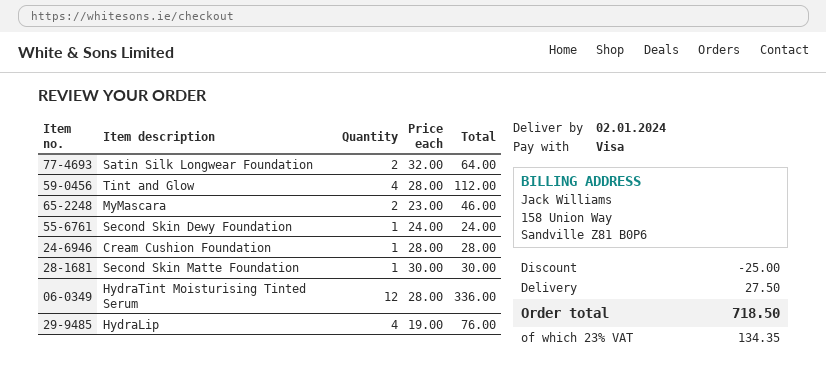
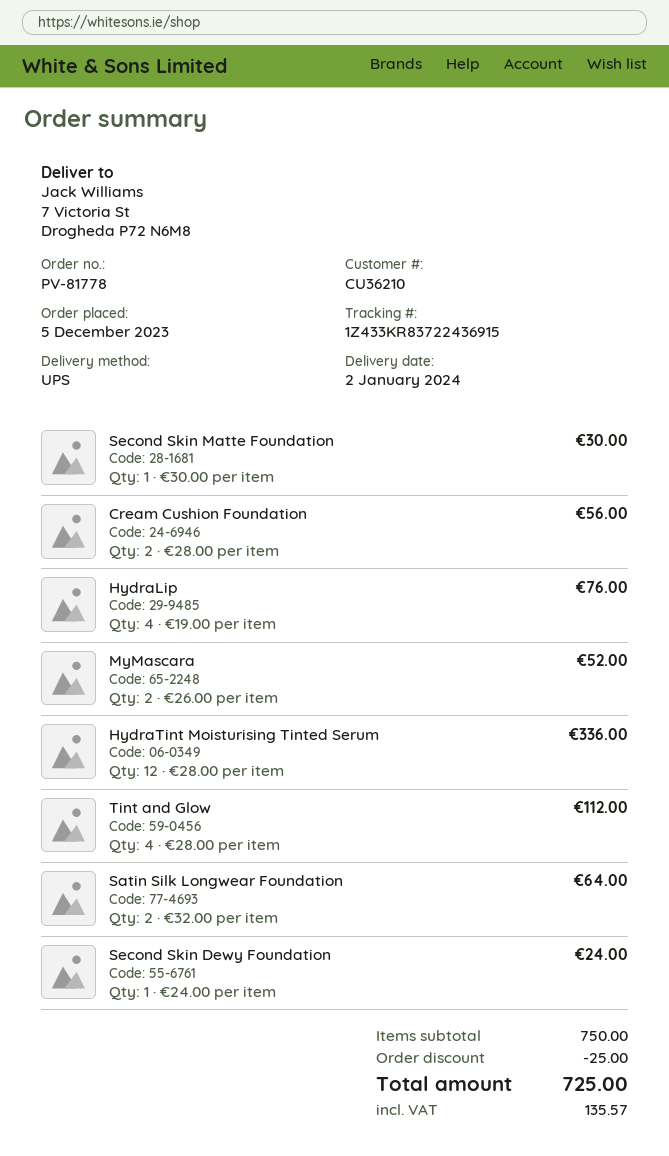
MyMascara: 2 x 23.00 = 46.00 -> 2 x 26.00 = 52.00
Cream Cushion Foundation: 1 x 28.00 = 28.00 -> 2 x 28.00 = 56.00
shipping: 27.50 -> none
tax: 134.35 -> 135.57
total: 718.50 -> 725.00

